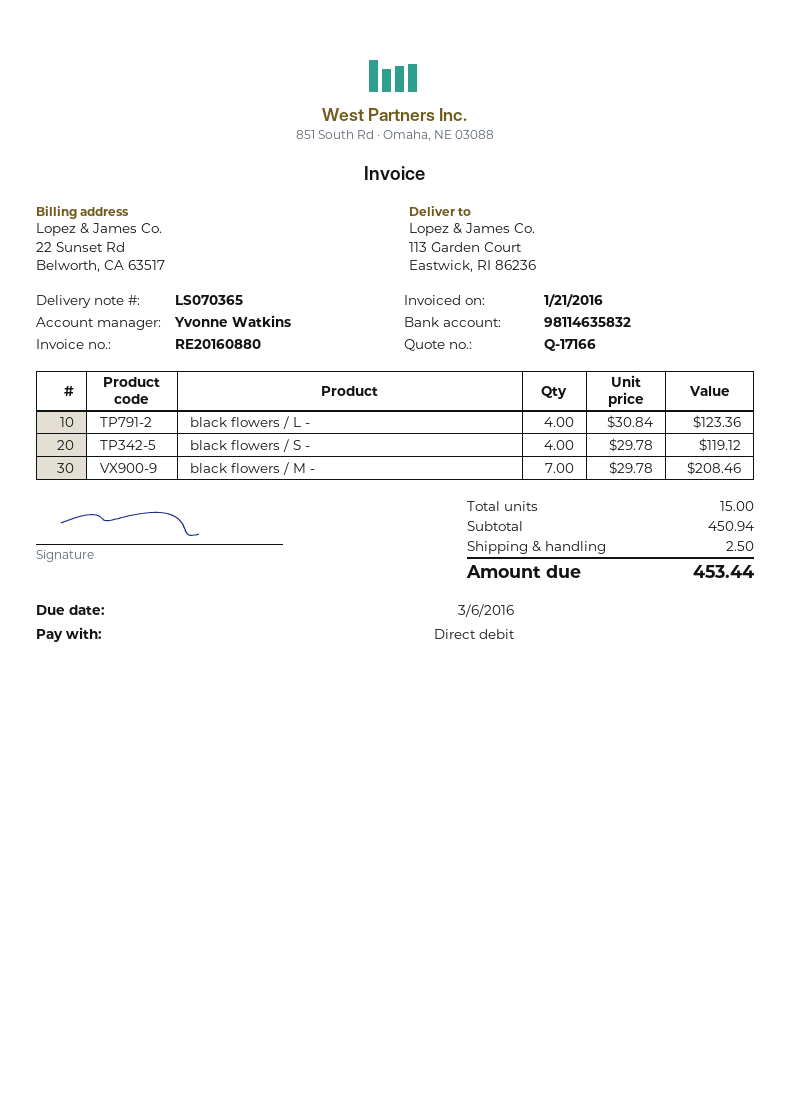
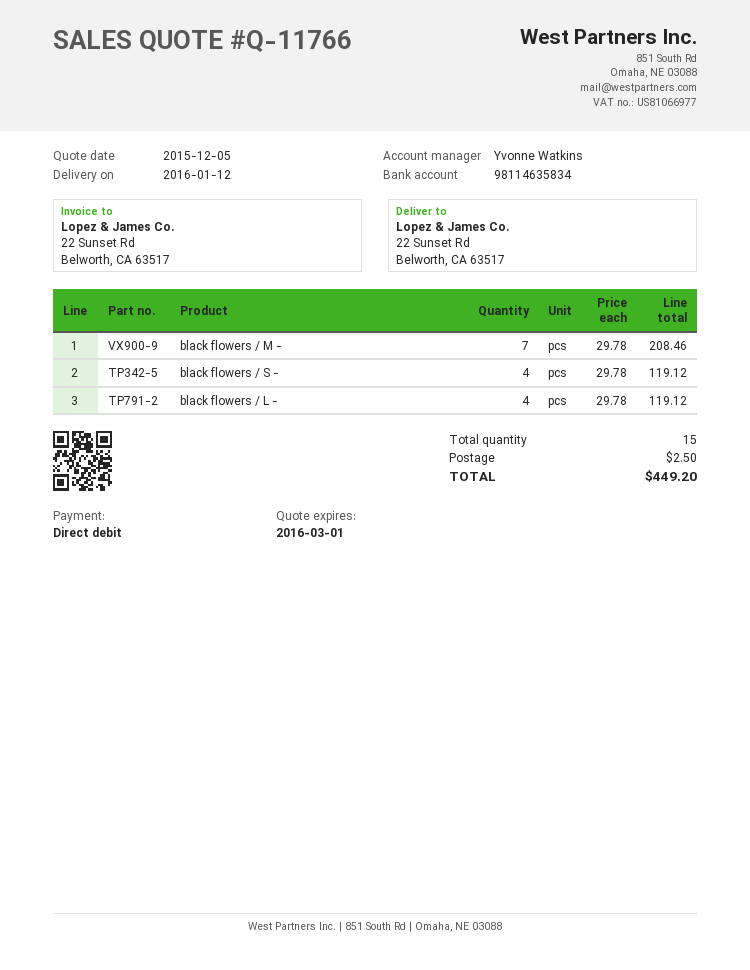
quote number: Q-17166 -> Q-11766
bank account: 98114635832 -> 98114635834
ship to: 113 Garden Court, Eastwick, RI 86236 -> 22 Sunset Rd, Belworth, CA 63517
black flowers / L -: 4 x 30.84 = 123.36 -> 4 x 29.78 = 119.12
total: 453.44 -> 449.20

